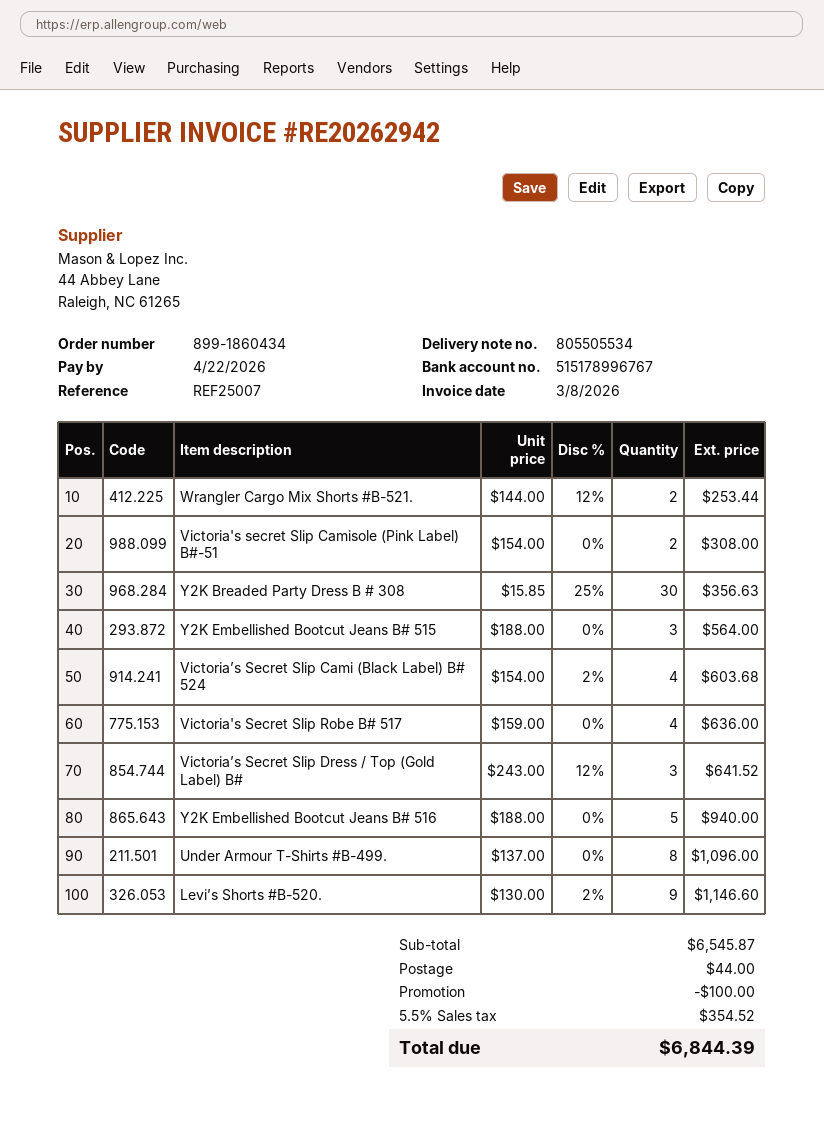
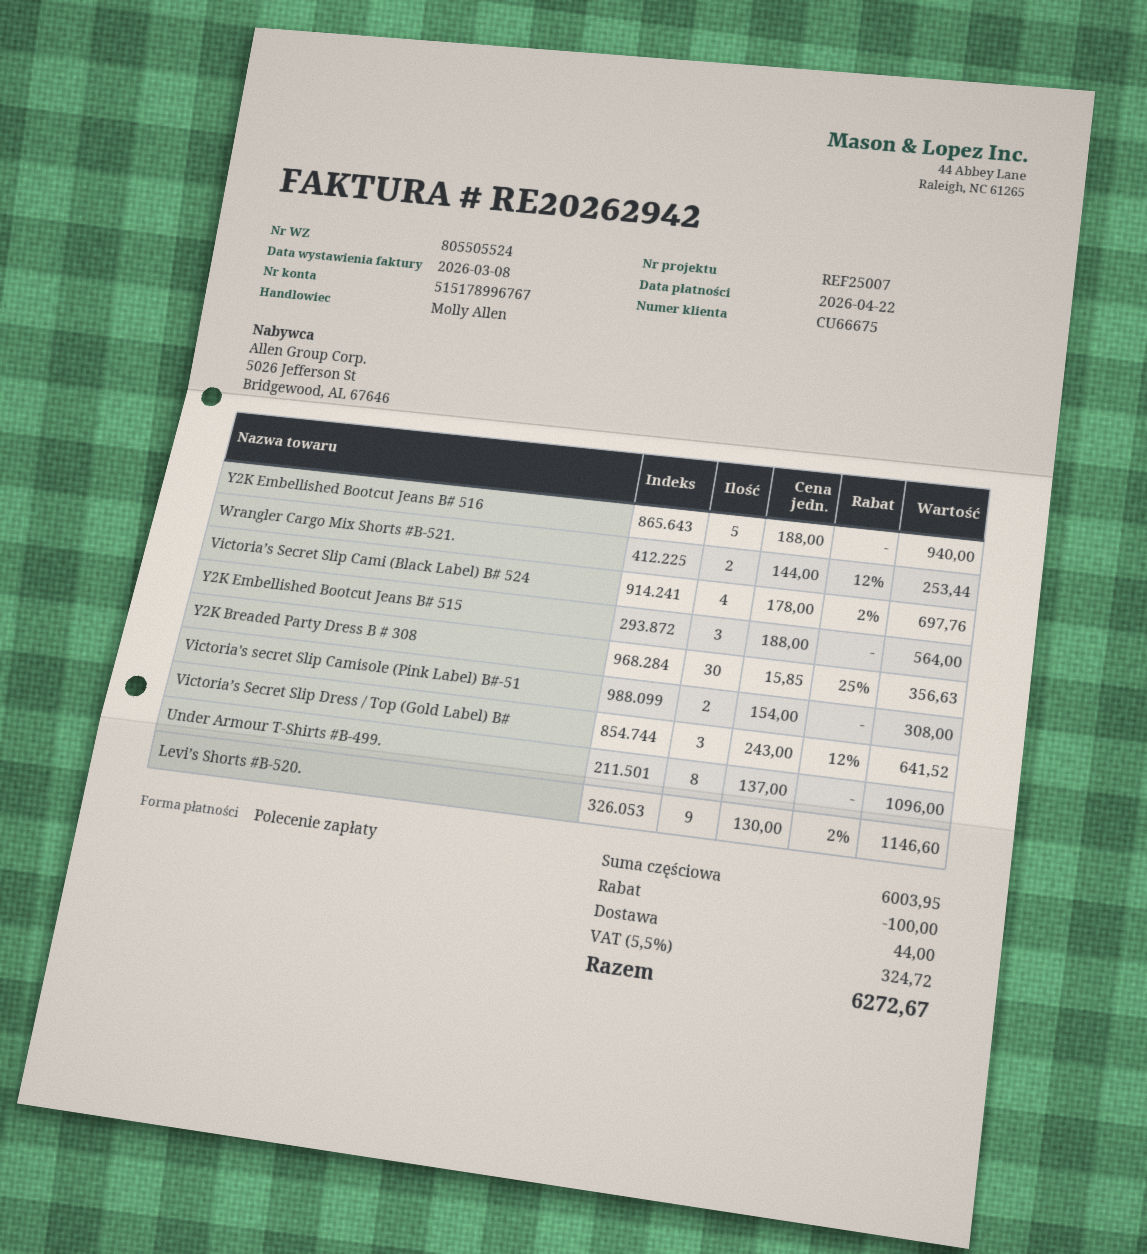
delivery note number: 805505534 -> 805505524
Victoria’s Secret Slip Cami (Black Label) B# 524: 4 x 154.00 - 2% = 603.68 -> 4 x 178.00 - 2% = 697.76
Victoria's Secret Slip Robe B# 517: 4 x 159.00 = 636.00 -> none
subtotal: 6545.87 -> 6003.95
tax: 5.5% = 354.52 -> 5.5% = 324.72
total: 6844.39 -> 6272.67

